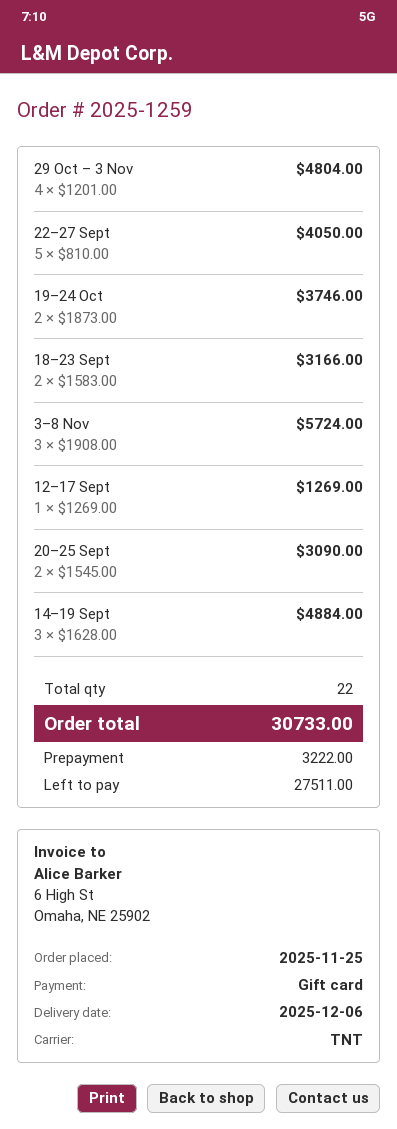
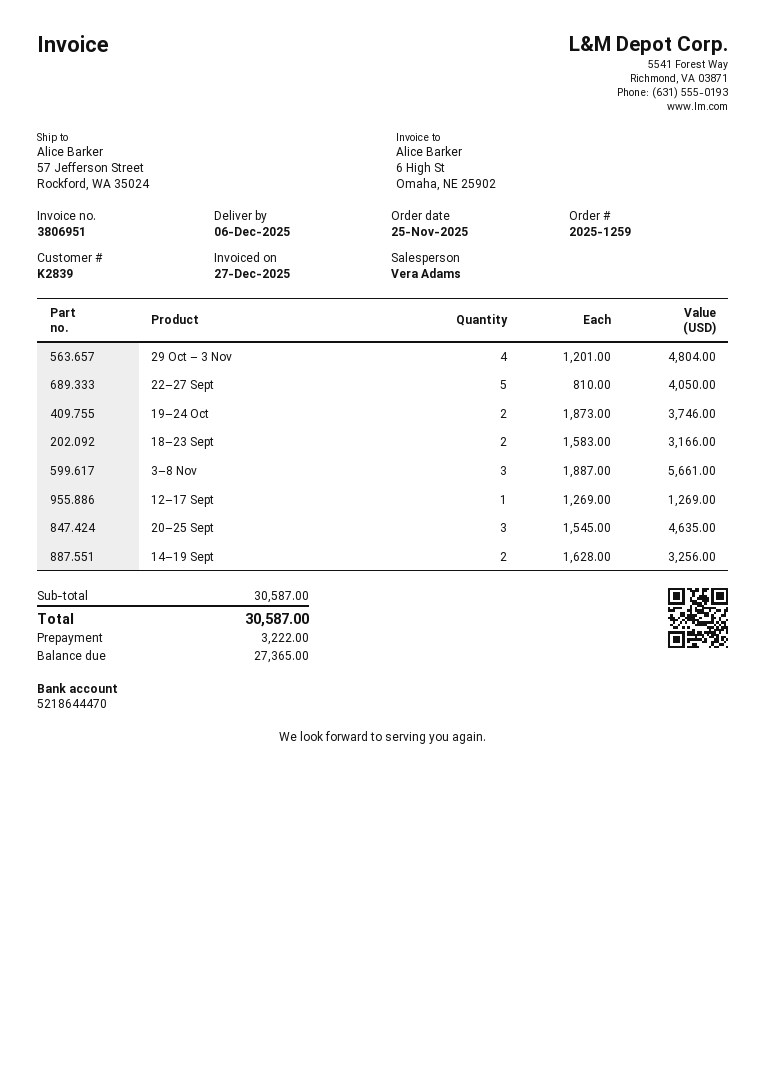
3–8 Nov: 3 x 1908.00 = 5724.00 -> 3 x 1887.00 = 5661.00
20–25 Sept: 2 x 1545.00 = 3090.00 -> 3 x 1545.00 = 4635.00
14–19 Sept: 3 x 1628.00 = 4884.00 -> 2 x 1628.00 = 3256.00
total: 30733.00 -> 30587.00
balance: 27511.00 -> 27365.00

